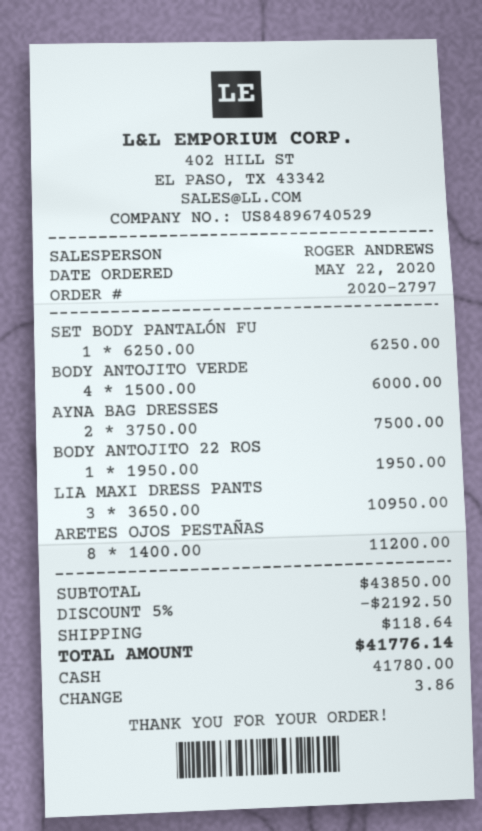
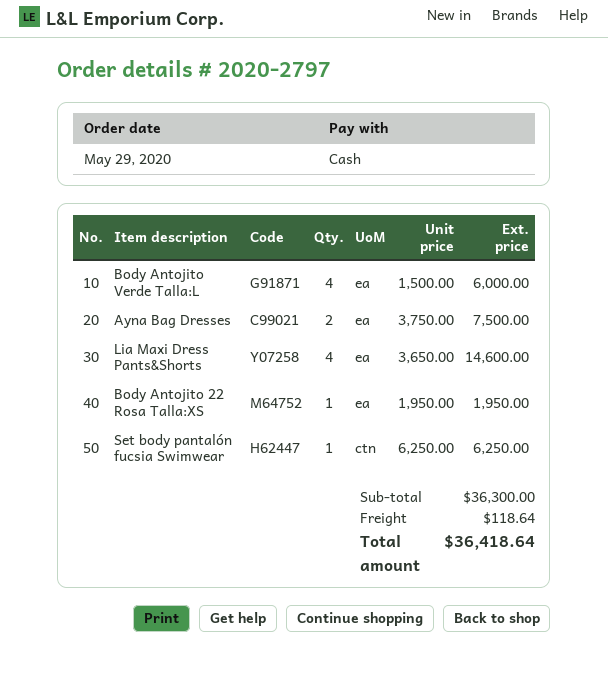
order date: 2020-05-22 -> 2020-05-29
LIA MAXI DRESS PANTS: 3 x 3650.00 = 10950.00 -> 4 x 3650.00 = 14600.00
ARETES OJOS PESTAÑAS: 8 x 1400.00 = 11200.00 -> none
subtotal: 43850.00 -> 36300.00
discount: 5% = 2192.50 -> none
total: 41776.14 -> 36418.64

